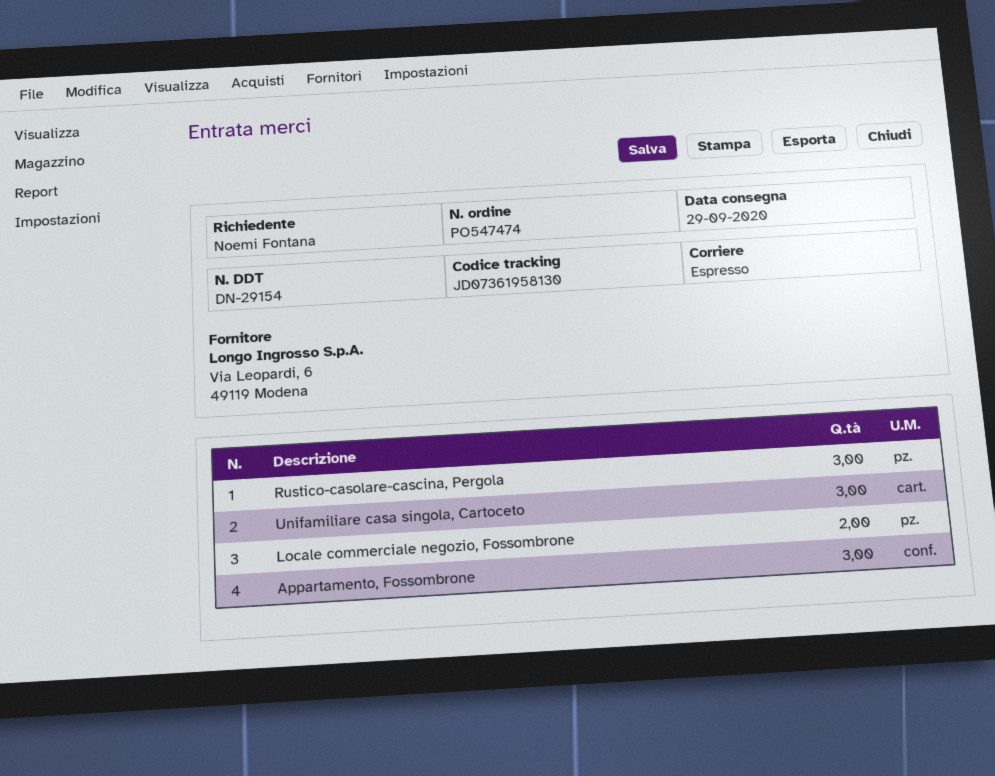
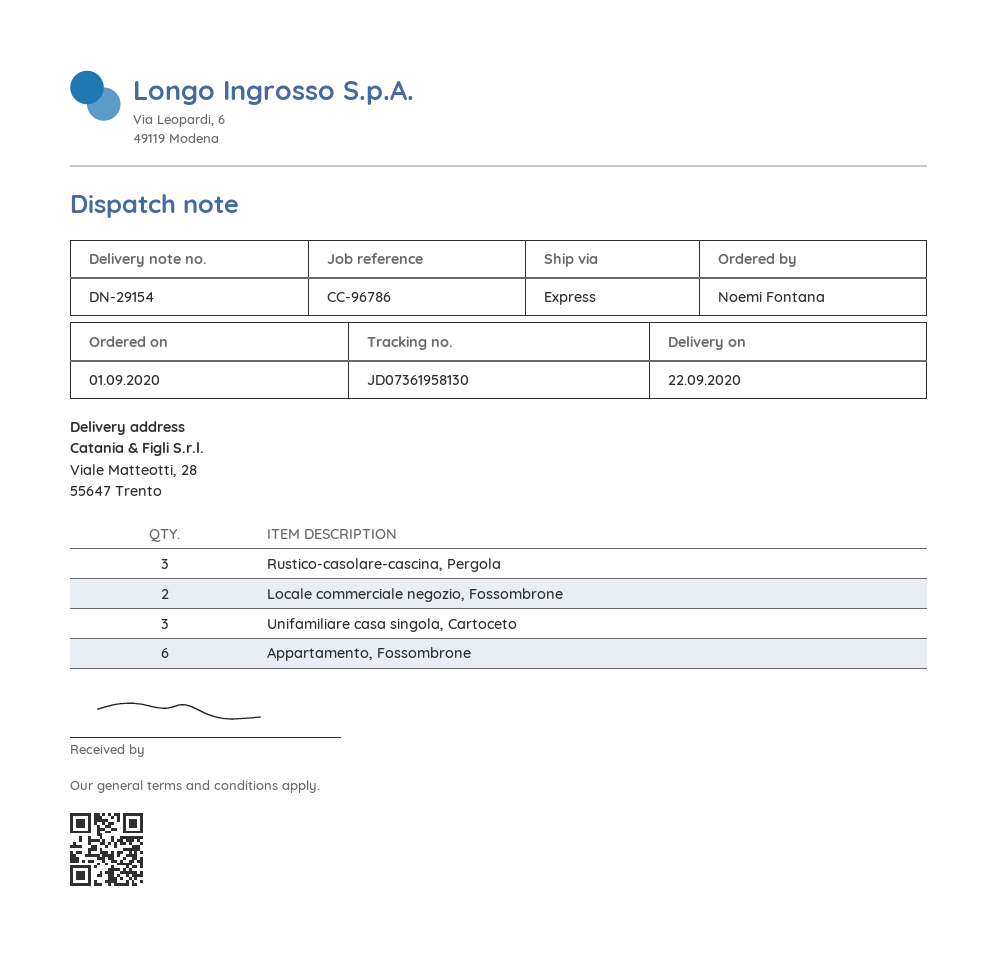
delivery date: 2020-09-29 -> 2020-09-22
Appartamento, Fossombrone: 3 -> 6

